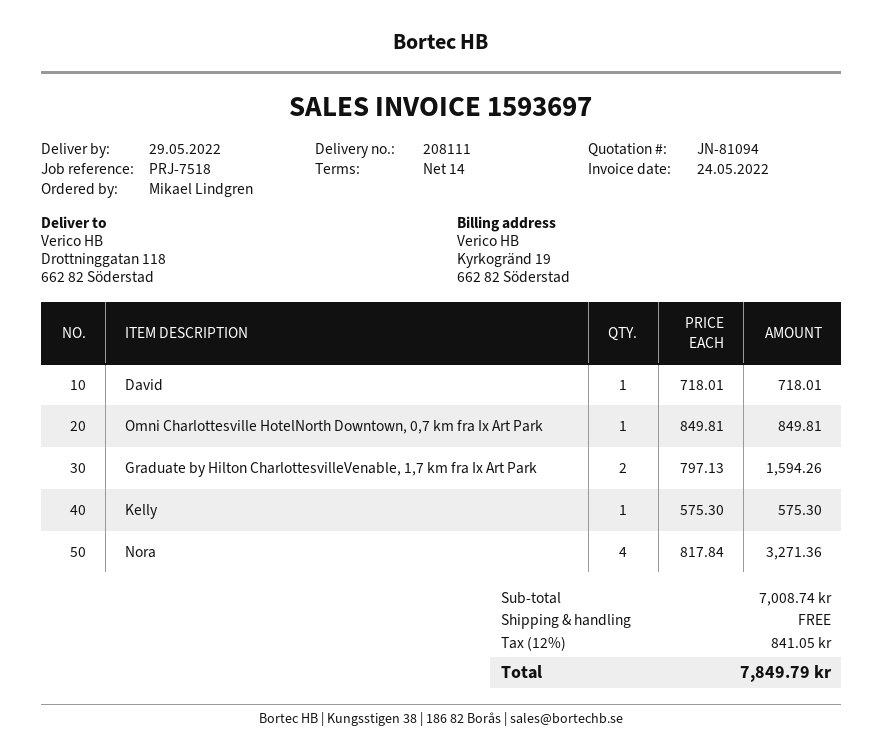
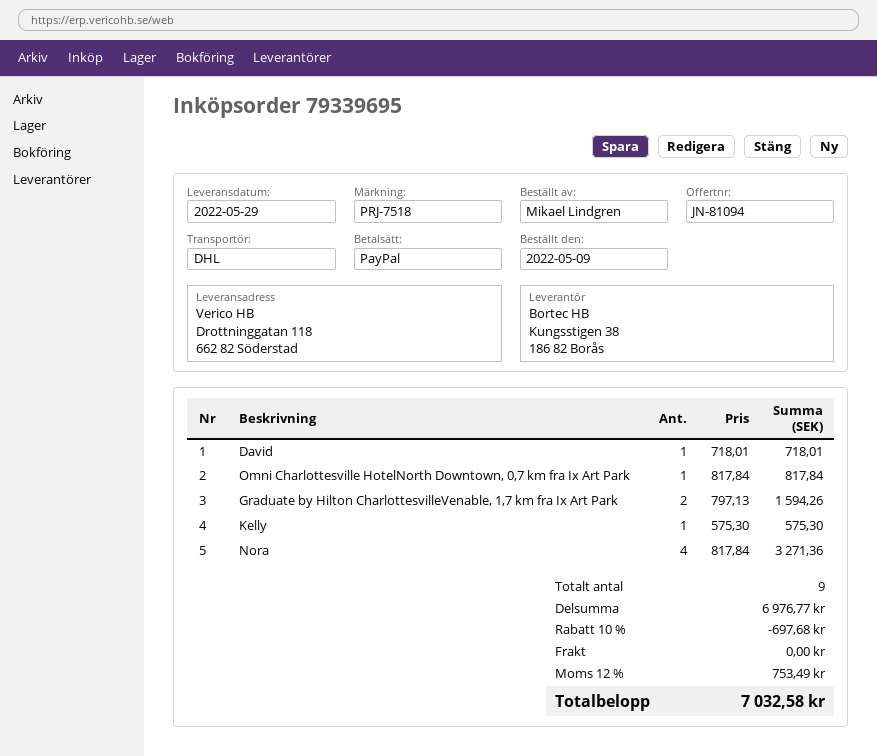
Omni Charlottesville HotelNorth Downtown, 0,7 km fra Ix Art Park: 1 x 849.81 = 849.81 -> 1 x 817.84 = 817.84
subtotal: 7008.74 -> 6976.77
discount: none -> 10% = 697.68
tax: 12% = 841.05 -> 12% = 753.49
total: 7849.79 -> 7032.58

